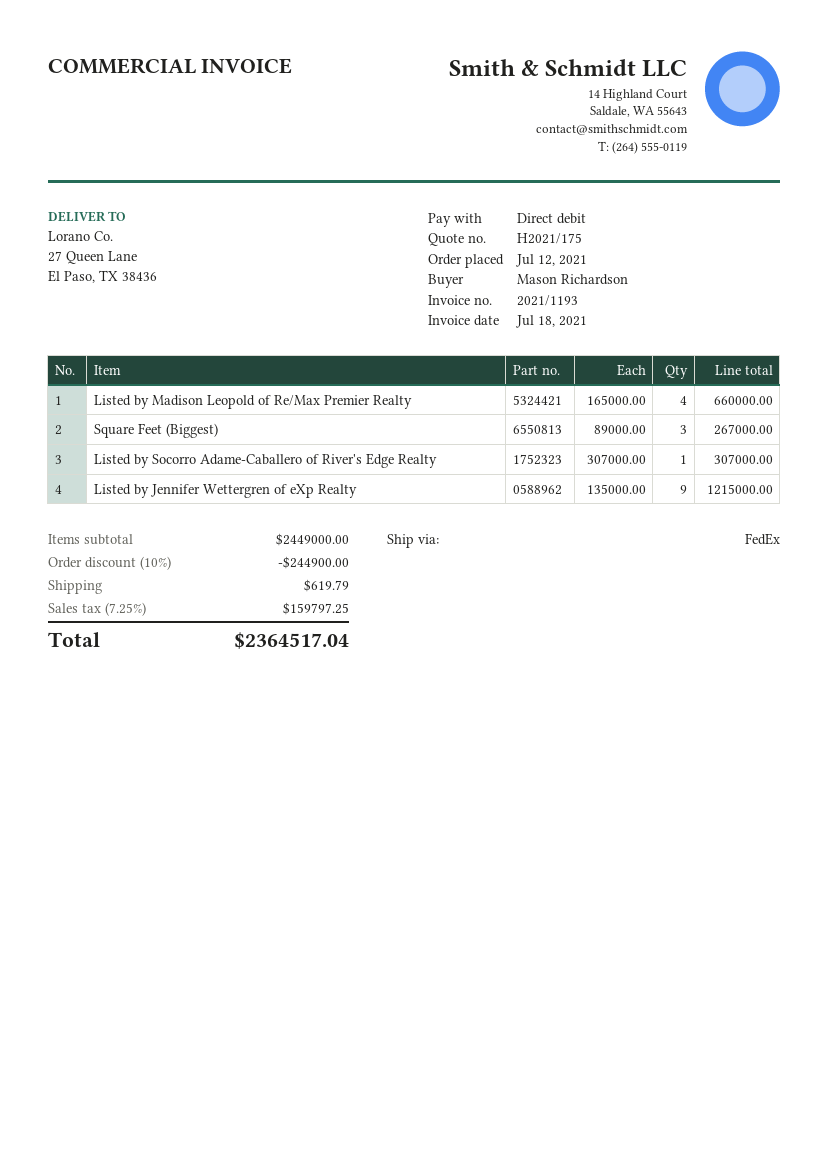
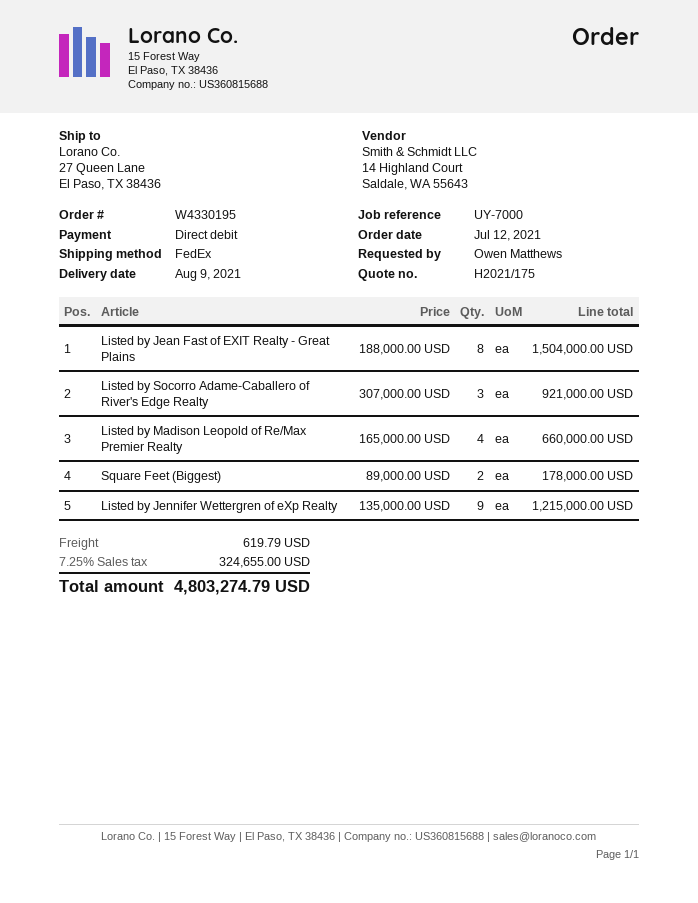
ordered by: Mason Richardson -> Owen Matthews
Square Feet (Biggest): 3 x 89000.00 = 267000.00 -> 2 x 89000.00 = 178000.00
Listed by Socorro Adame-Caballero of River's Edge Realty: 1 x 307000.00 = 307000.00 -> 3 x 307000.00 = 921000.00
Listed by Jean Fast of EXIT Realty - Great Plains: none -> 8 x 188000.00 = 1504000.00
discount: 10% = 244900.00 -> none
tax: 7.25% = 159797.25 -> 7.25% = 324655.00
total: 2364517.04 -> 4803274.79

